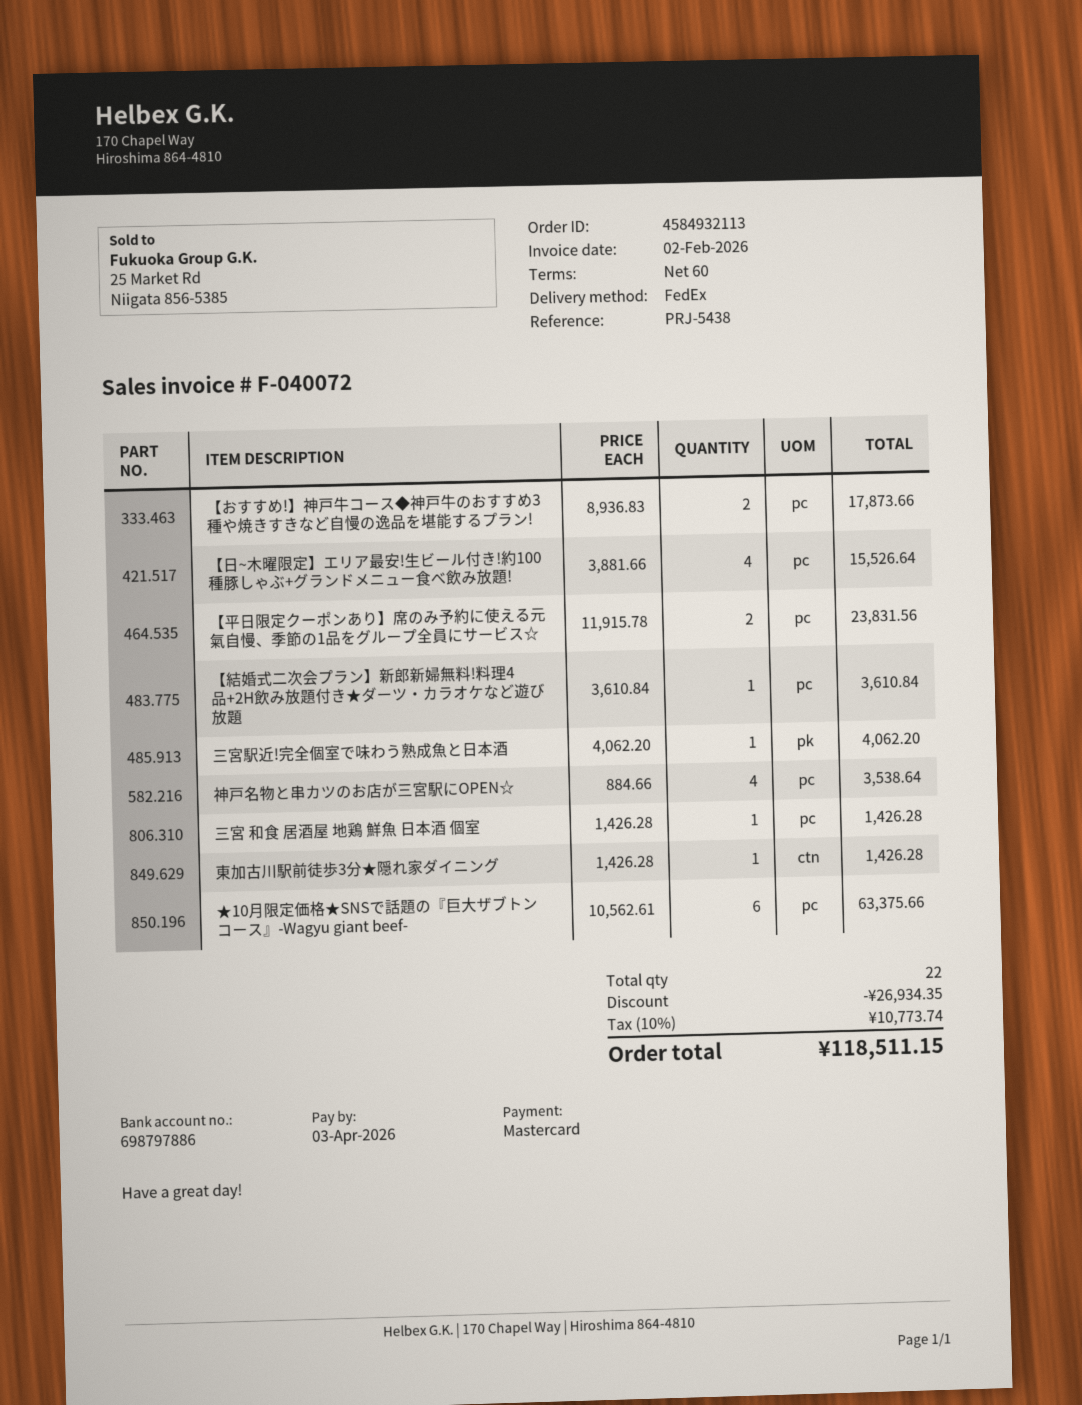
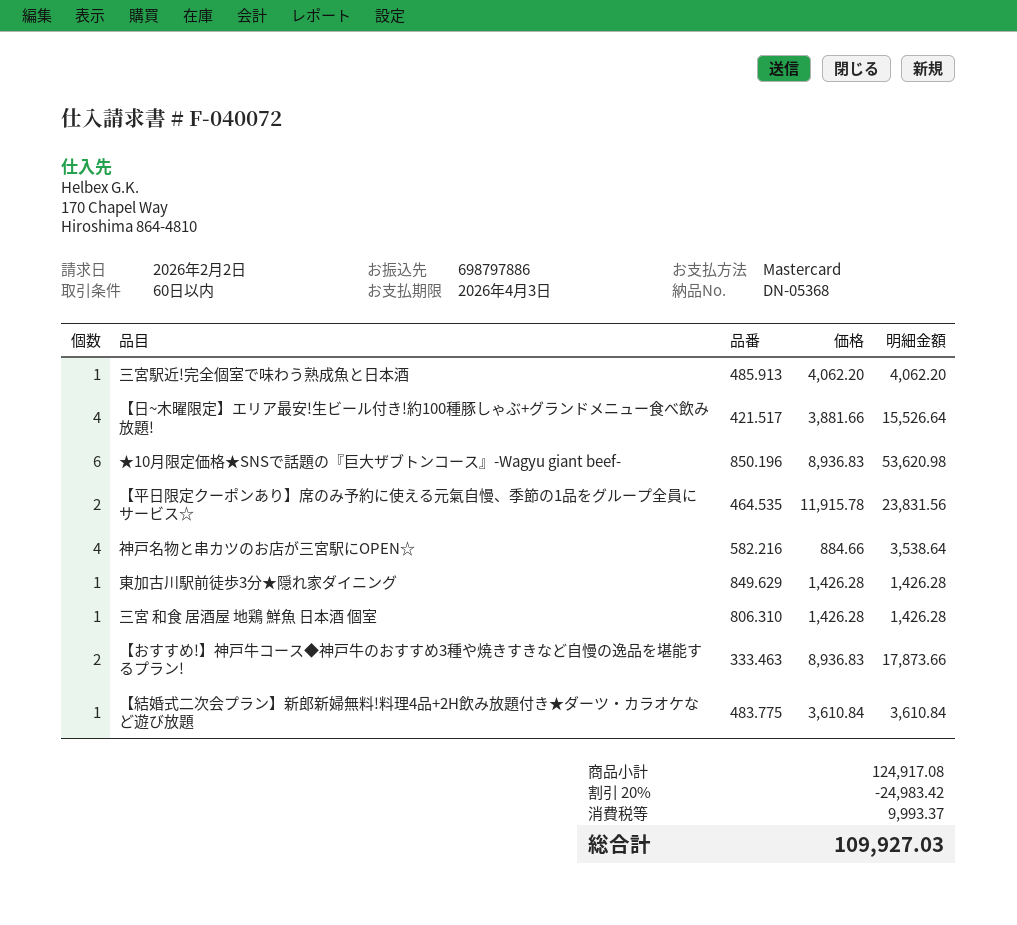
★10月限定価格★SNSで話題の『巨大ザブトンコース』-Wagyu giant beef-: 6 x 10562.61 = 63375.66 -> 6 x 8936.83 = 53620.98
discount: 26934.35 -> 24983.42
tax: 10773.74 -> 9993.37
total: 118511.15 -> 109927.03

